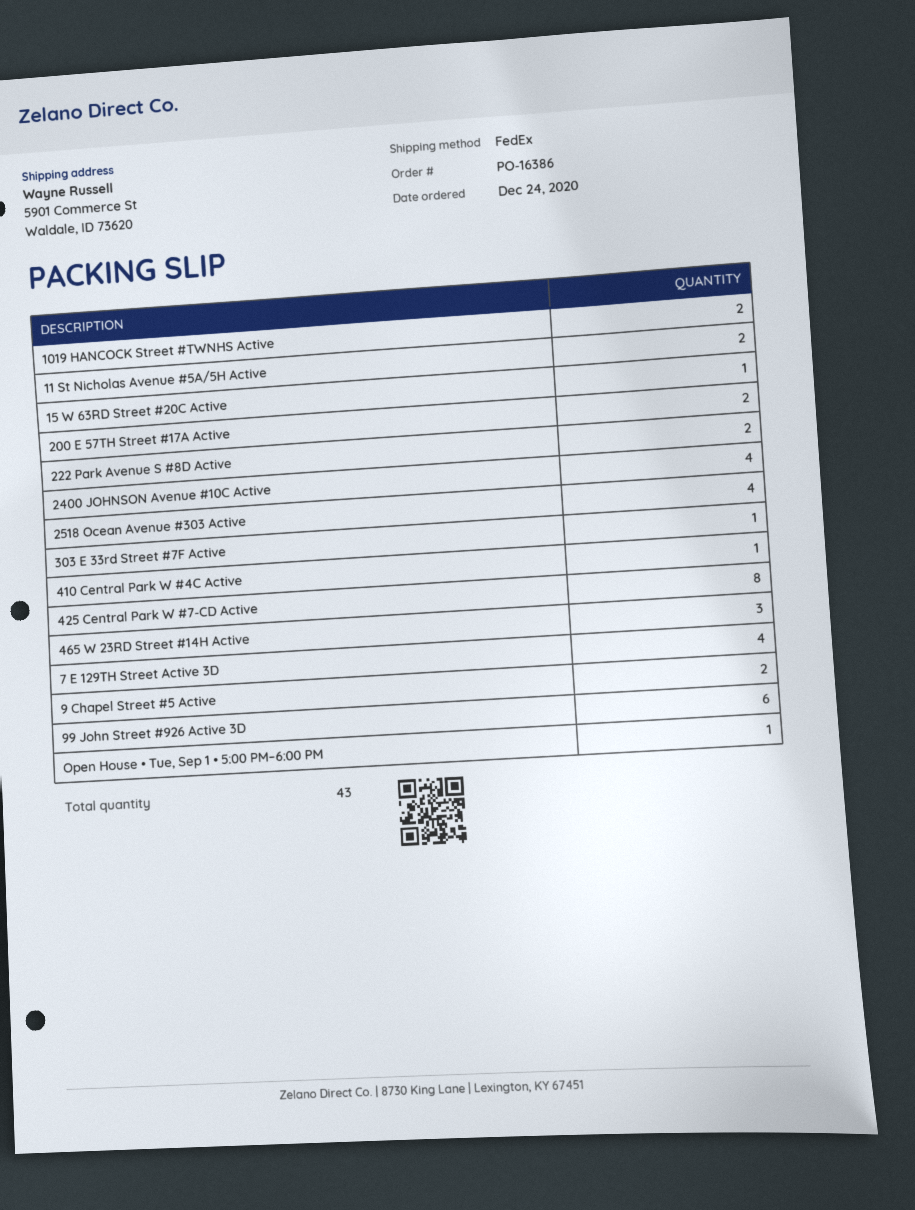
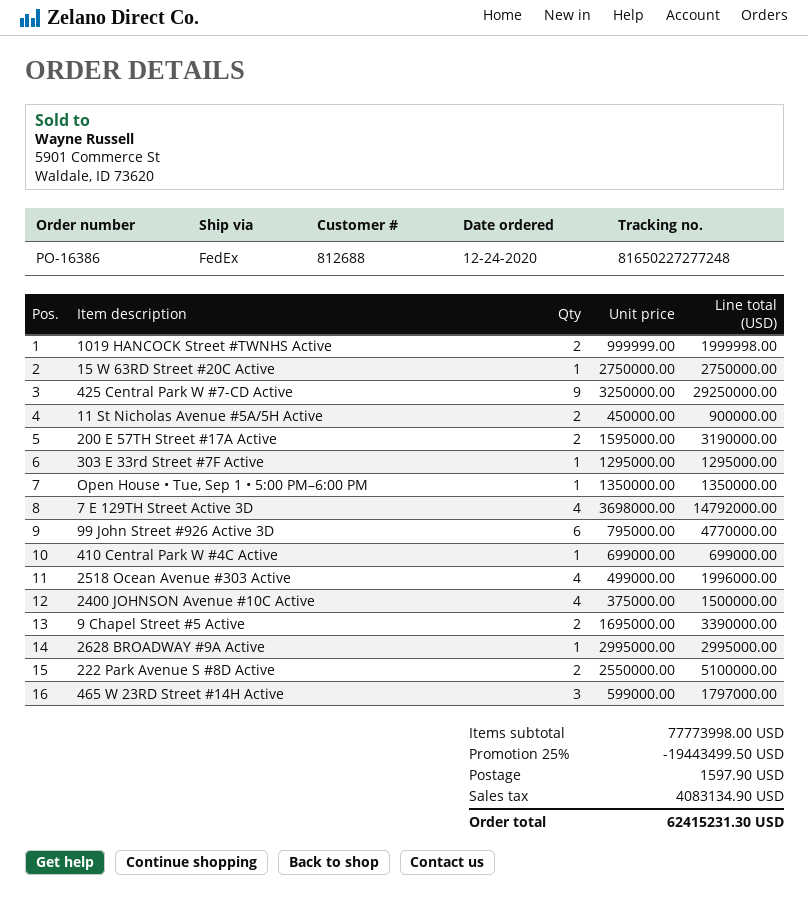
425 Central Park W #7-CD Active: 8 -> 9
2628 BROADWAY #9A Active: none -> 1

